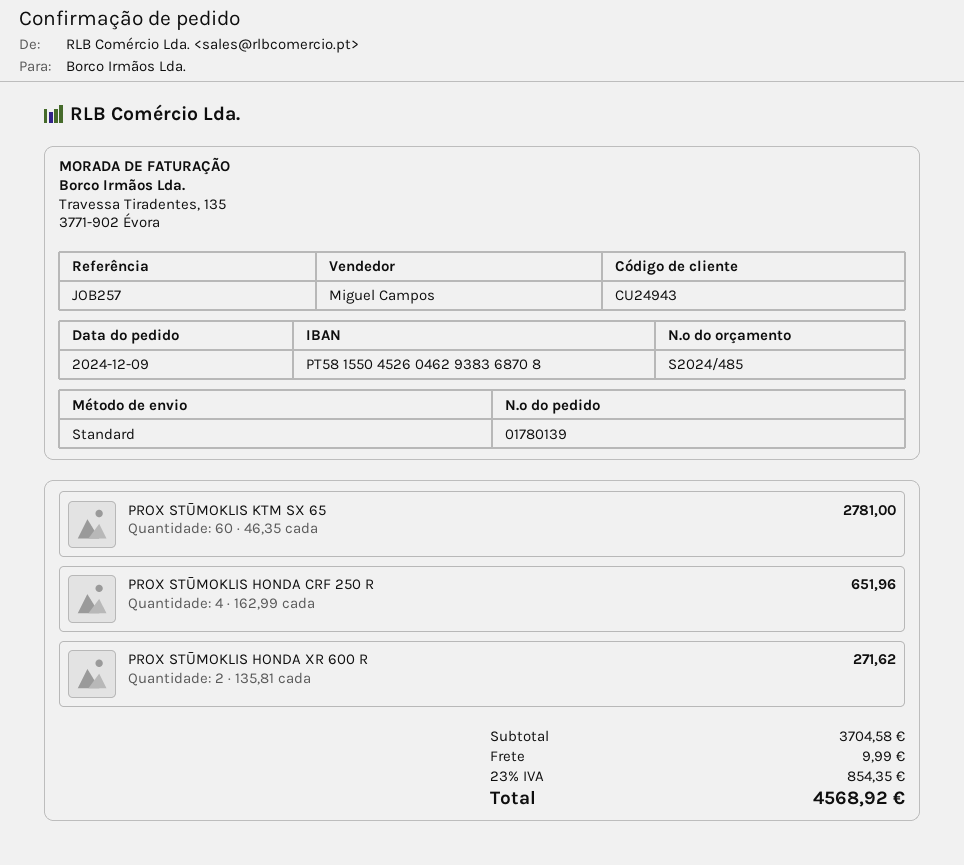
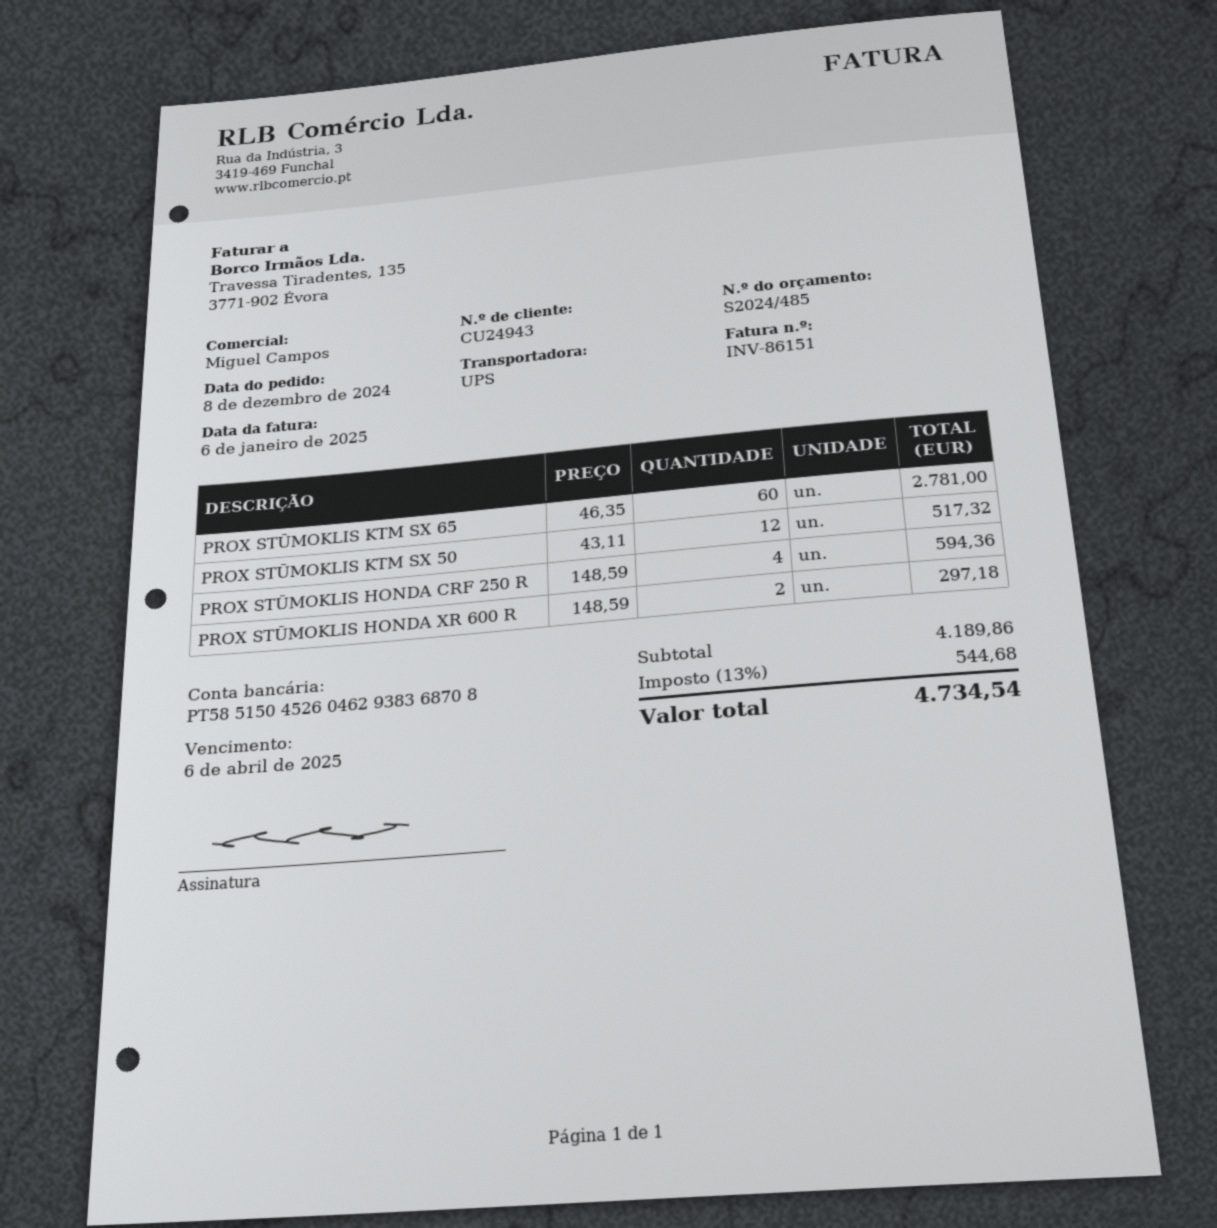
order date: 2024-12-09 -> 2024-12-08
bank account: PT58155045260462938368708 -> PT58515045260462938368708
shipping method: standard -> UPS
PROX STŪMOKLIS HONDA CRF 250 R: 4 x 162.99 = 651.96 -> 4 x 148.59 = 594.36
PROX STŪMOKLIS HONDA XR 600 R: 2 x 135.81 = 271.62 -> 2 x 148.59 = 297.18
PROX STŪMOKLIS KTM SX 50: none -> 12 x 43.11 = 517.32
subtotal: 3704.58 -> 4189.86
shipping: 9.99 -> none
tax: 23% = 854.35 -> 13% = 544.68
total: 4568.92 -> 4734.54

